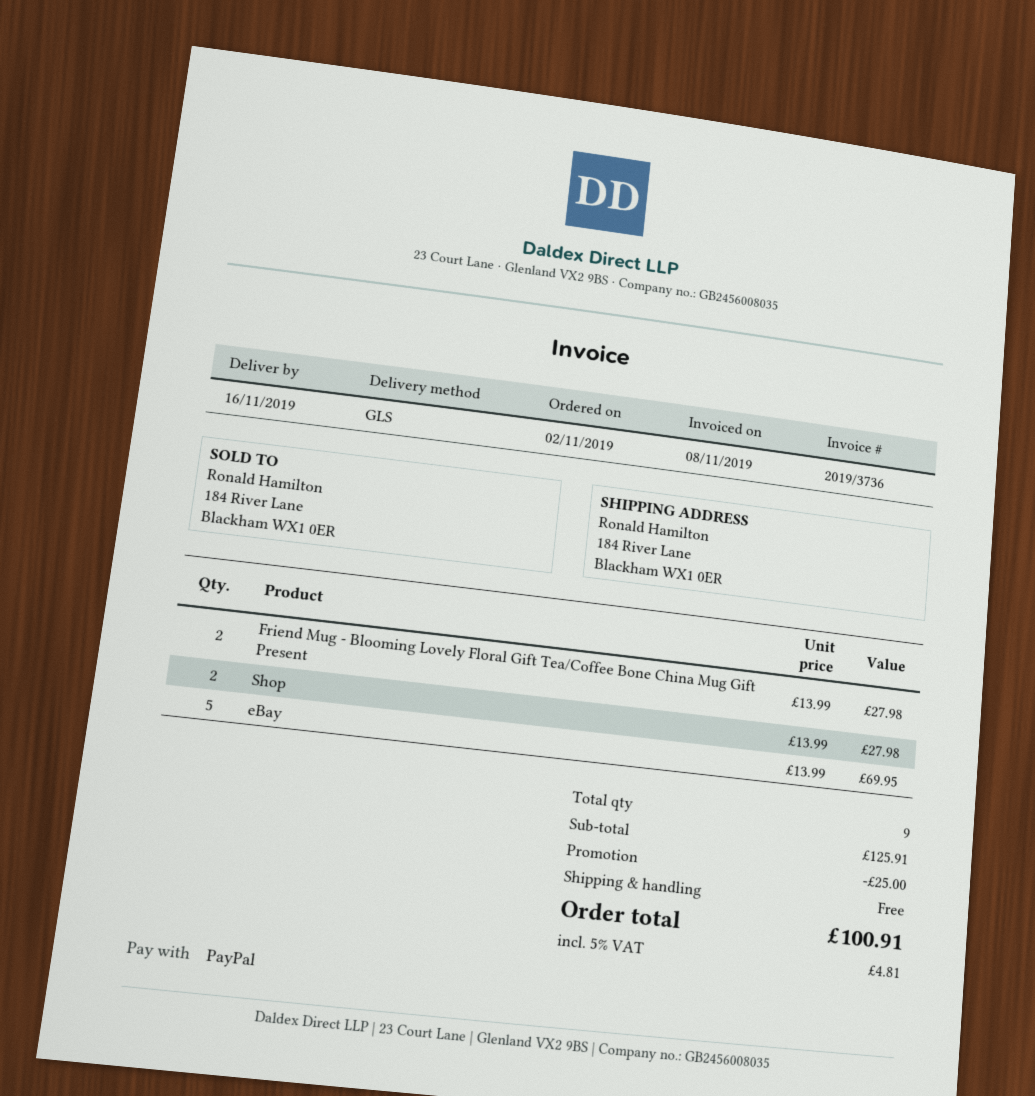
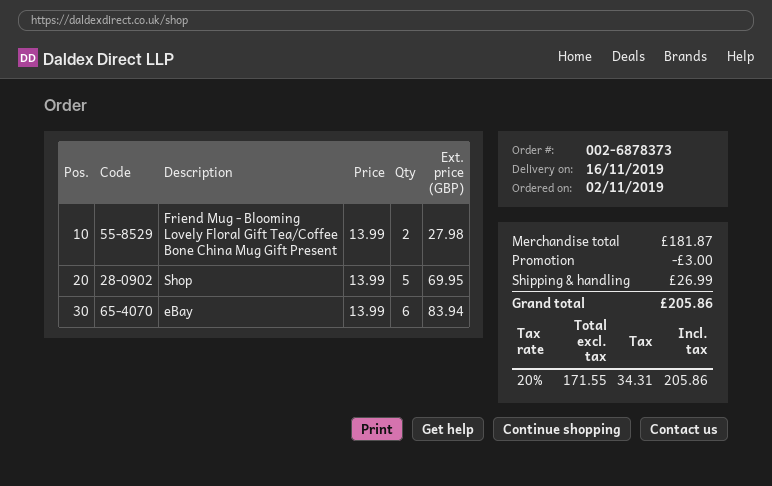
Shop: 2 x 13.99 = 27.98 -> 5 x 13.99 = 69.95
eBay: 5 x 13.99 = 69.95 -> 6 x 13.99 = 83.94
subtotal: 125.91 -> 181.87
discount: 25.00 -> 3.00
shipping: 0.00 -> 26.99
tax: 5% = 4.81 -> 20% = 34.31
total: 100.91 -> 205.86

